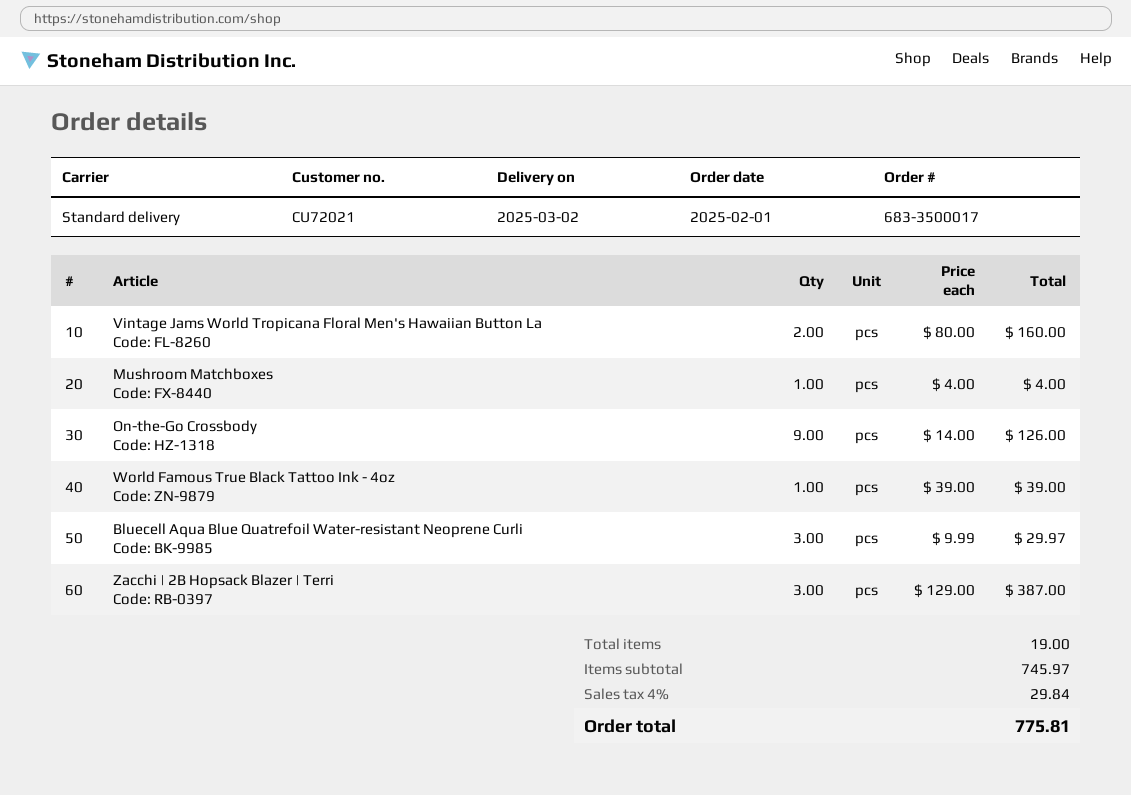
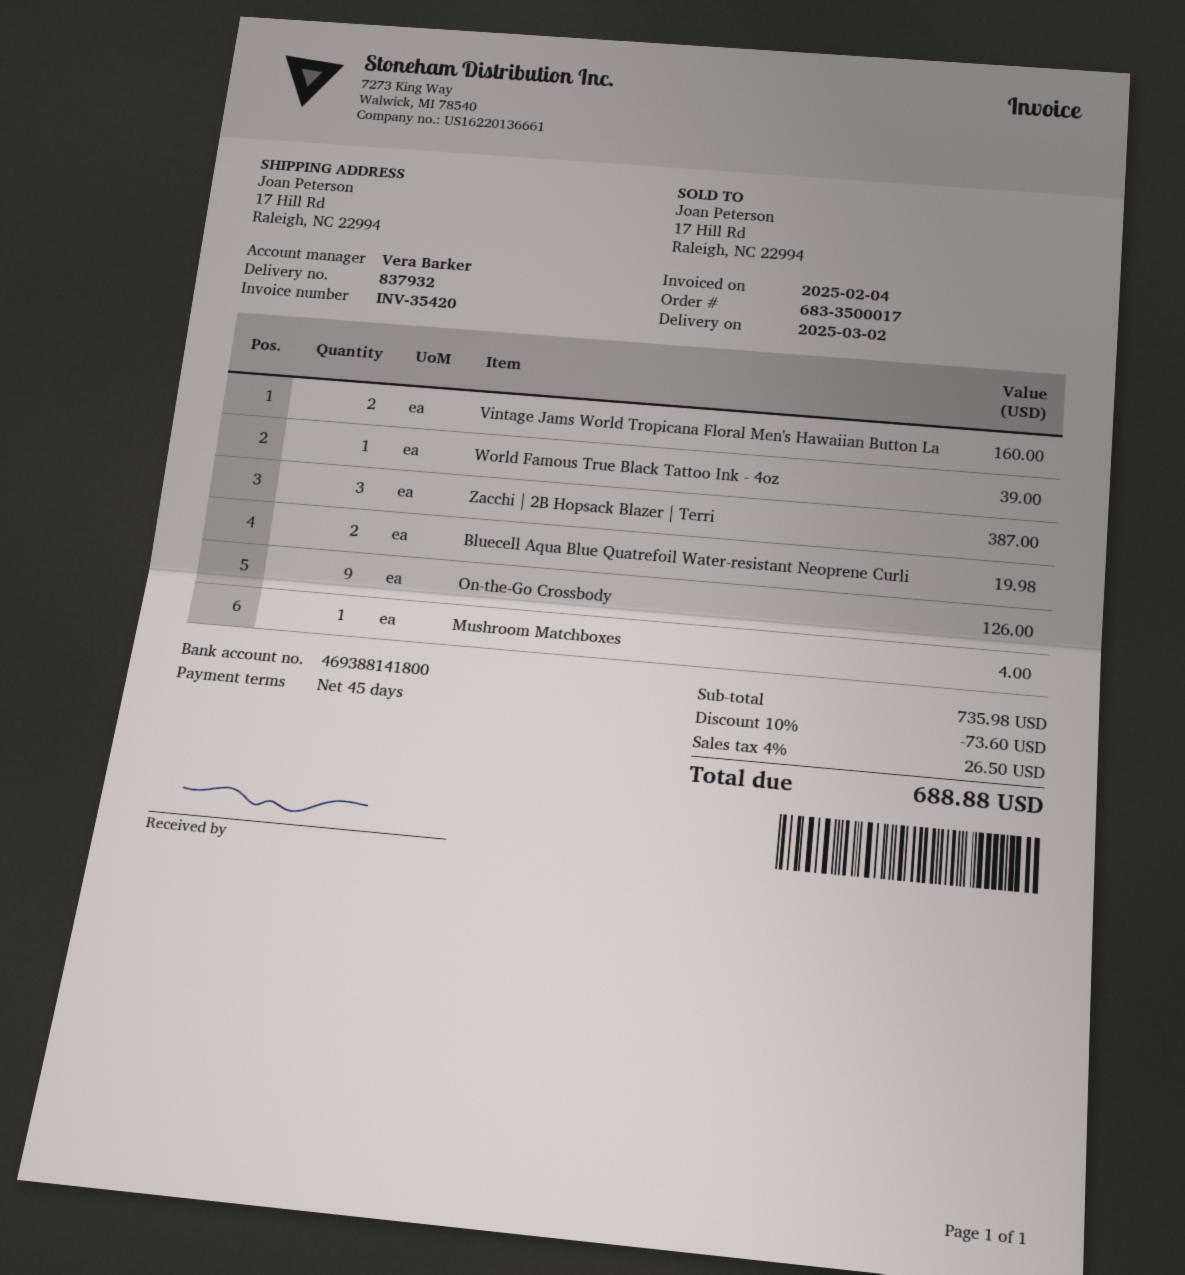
Bluecell Aqua Blue Quatrefoil Water-resistant Neoprene Curli: 3 for 29.97 -> 2 for 19.98
subtotal: 745.97 -> 735.98
discount: none -> 10% = 73.60
tax: 4% = 29.84 -> 4% = 26.50
total: 775.81 -> 688.88

